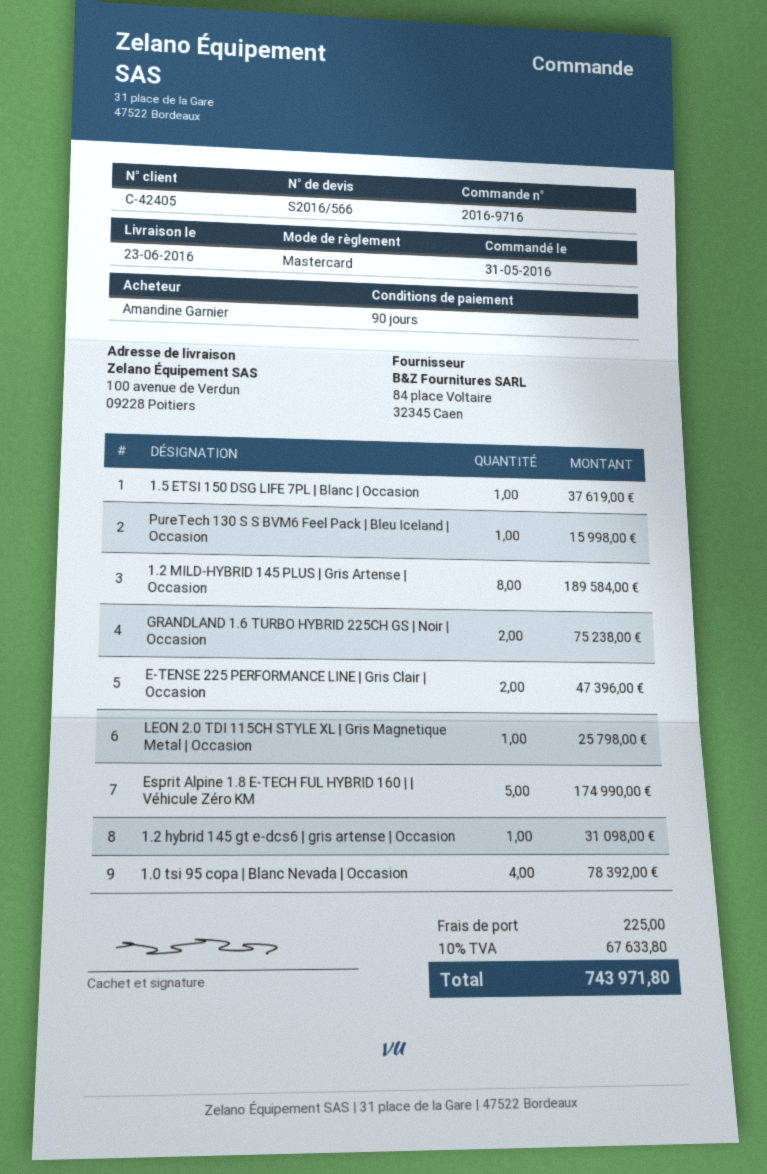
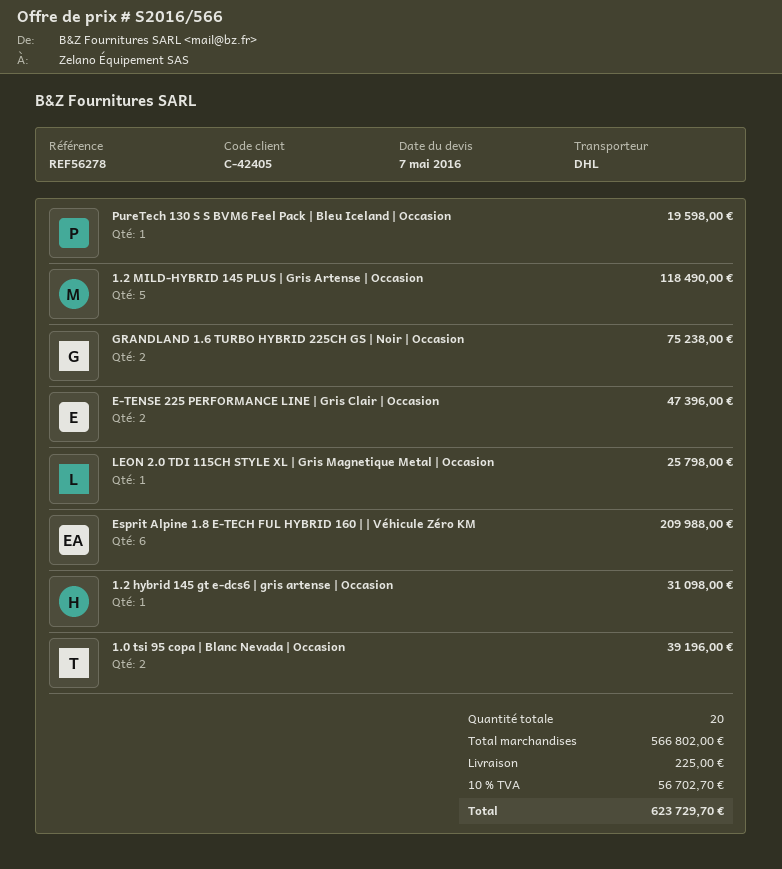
1.5 ETSI 150 DSG LIFE 7PL | Blanc | Occasion: 1 for 37619.00 -> none
PureTech 130 S S BVM6 Feel Pack | Bleu Iceland | Occasion: 1 for 15998.00 -> 1 for 19598.00
1.2 MILD-HYBRID 145 PLUS | Gris Artense | Occasion: 8 for 189584.00 -> 5 for 118490.00
Esprit Alpine 1.8 E-TECH FUL HYBRID 160 | | Véhicule Zéro KM: 5 for 174990.00 -> 6 for 209988.00
1.0 tsi 95 copa | Blanc Nevada | Occasion: 4 for 78392.00 -> 2 for 39196.00
tax: 10% = 67633.80 -> 10% = 56702.70
total: 743971.80 -> 623729.70

